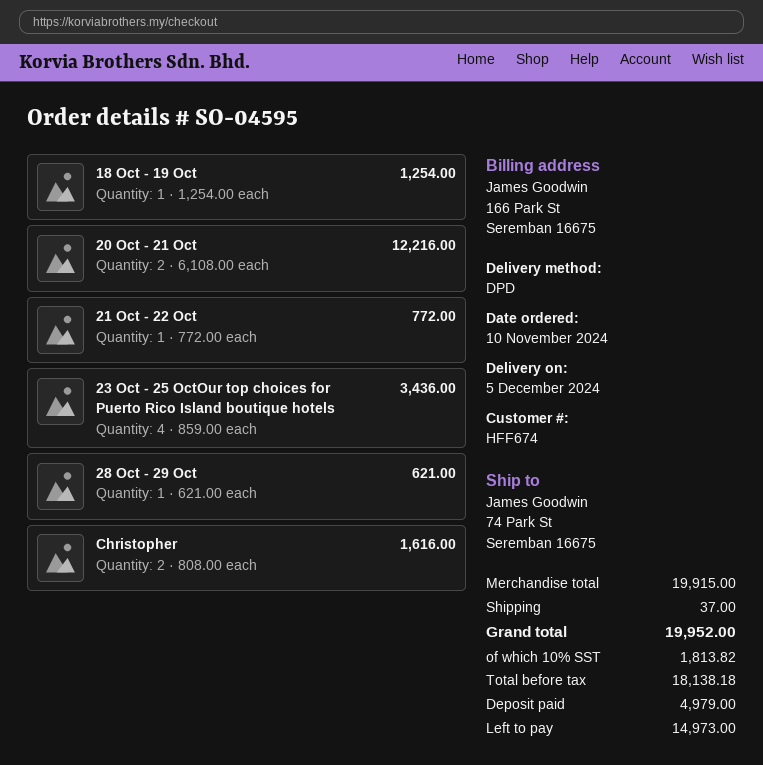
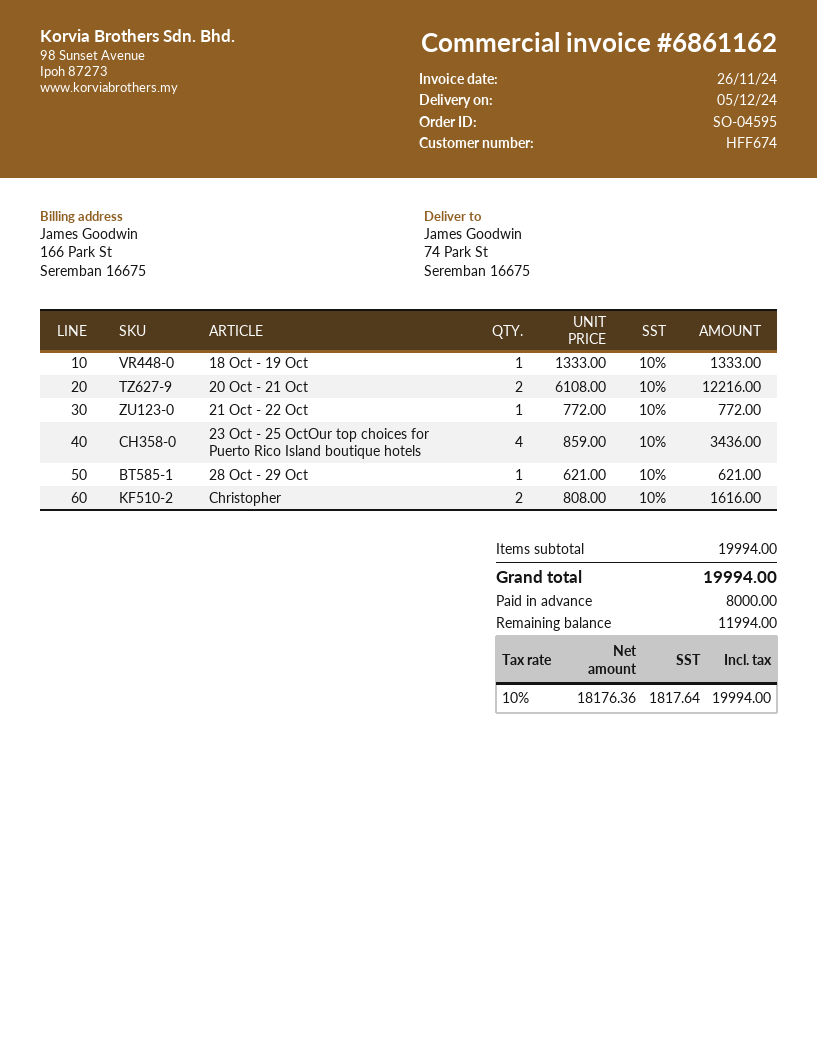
18 Oct - 19 Oct: 1 x 1254.00 = 1254.00 -> 1 x 1333.00 = 1333.00
subtotal: 19915.00 -> 19994.00
shipping: 37.00 -> none
net: 18138.18 -> 18176.36
tax: 10% = 1813.82 -> 10% = 1817.64
total: 19952.00 -> 19994.00
deposit: 4979.00 -> 8000.00
balance: 14973.00 -> 11994.00

